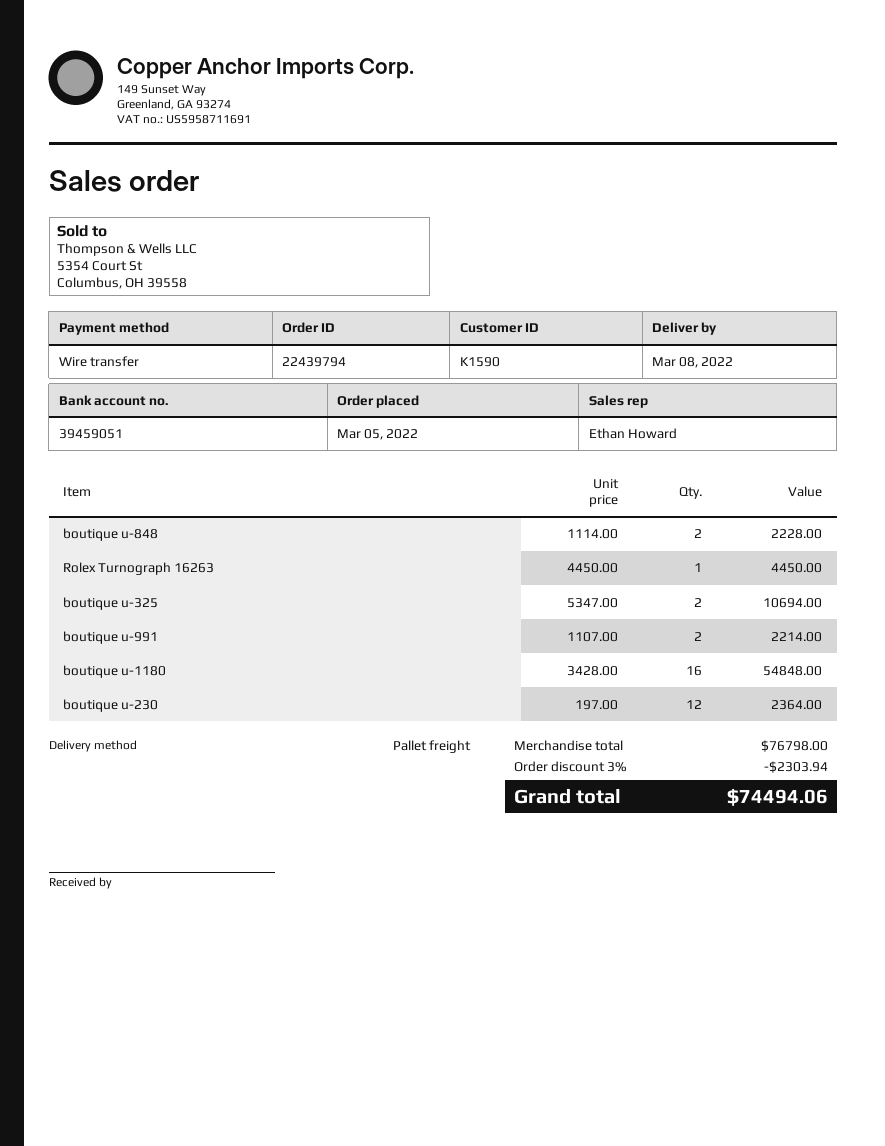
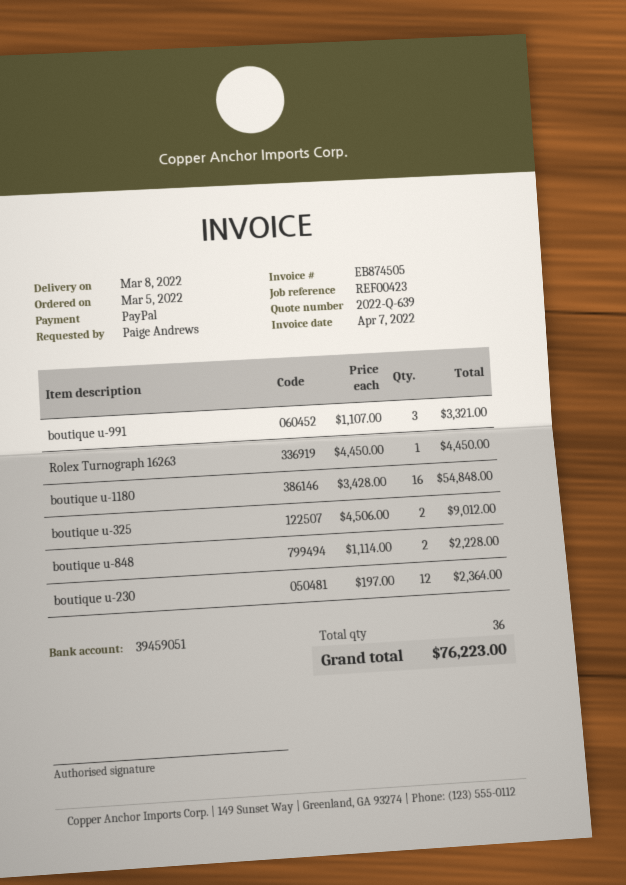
payment method: bank transfer -> PayPal
boutique u-325: 2 x 5347.00 = 10694.00 -> 2 x 4506.00 = 9012.00
boutique u-991: 2 x 1107.00 = 2214.00 -> 3 x 1107.00 = 3321.00
discount: 3% = 2303.94 -> none
total: 74494.06 -> 76223.00

